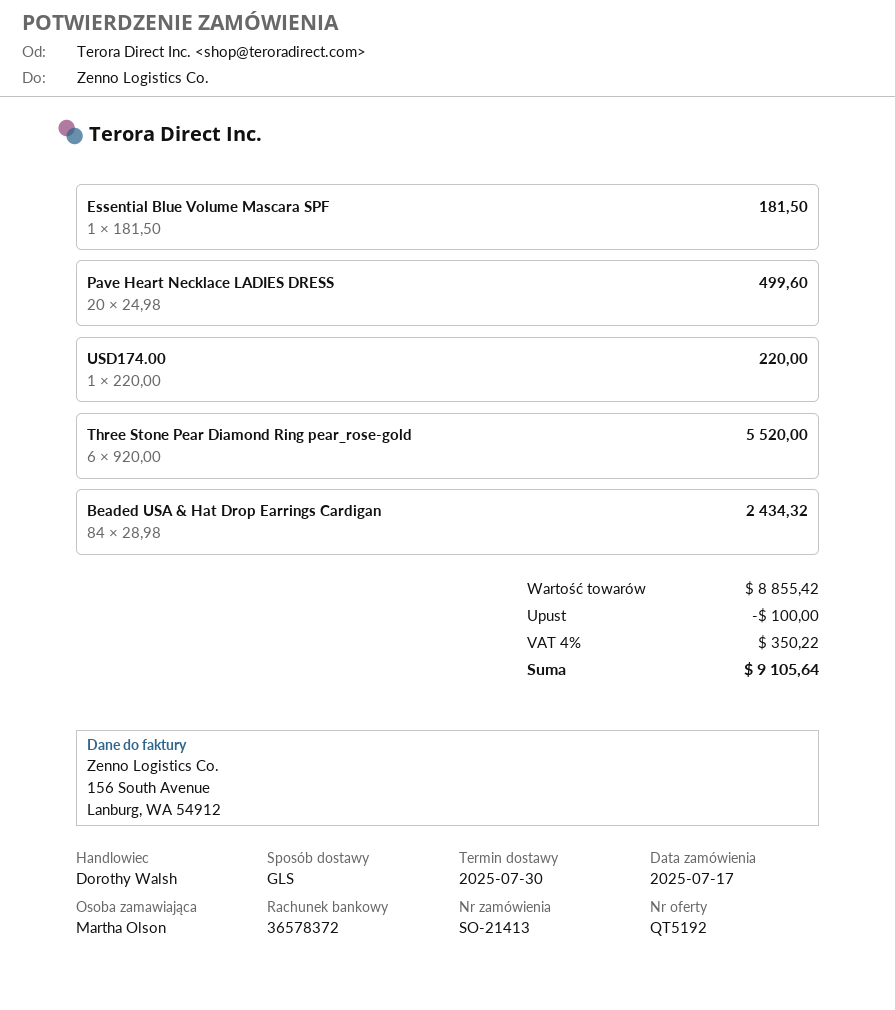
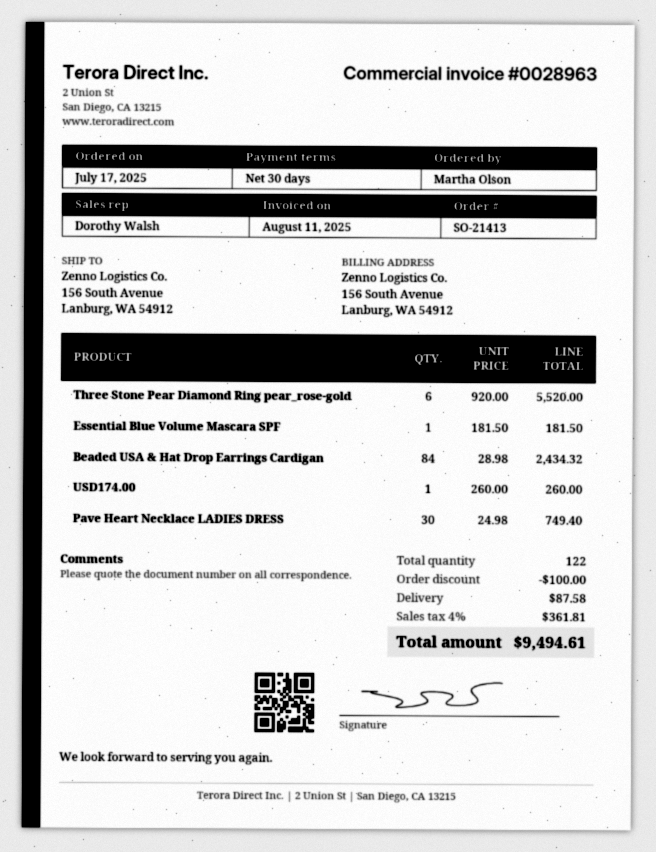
Pave Heart Necklace LADIES DRESS: 20 x 24.98 = 499.60 -> 30 x 24.98 = 749.40
USD174.00: 1 x 220.00 = 220.00 -> 1 x 260.00 = 260.00
shipping: none -> 87.58
tax: 4% = 350.22 -> 4% = 361.81
total: 9105.64 -> 9494.61

